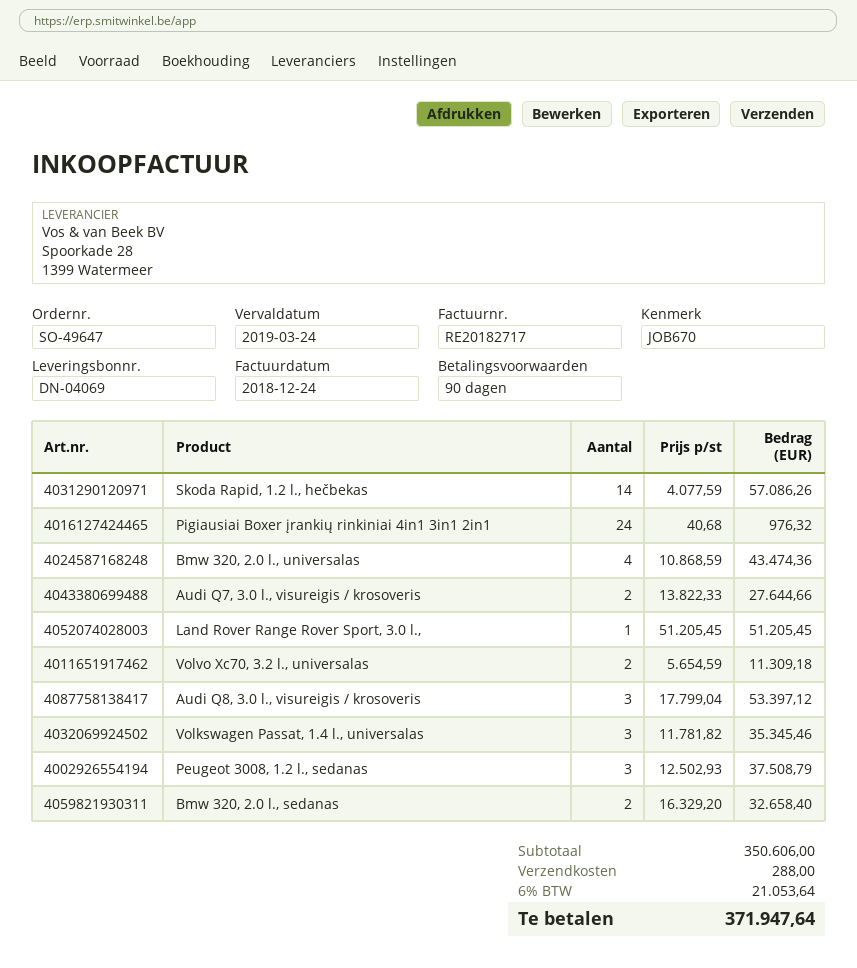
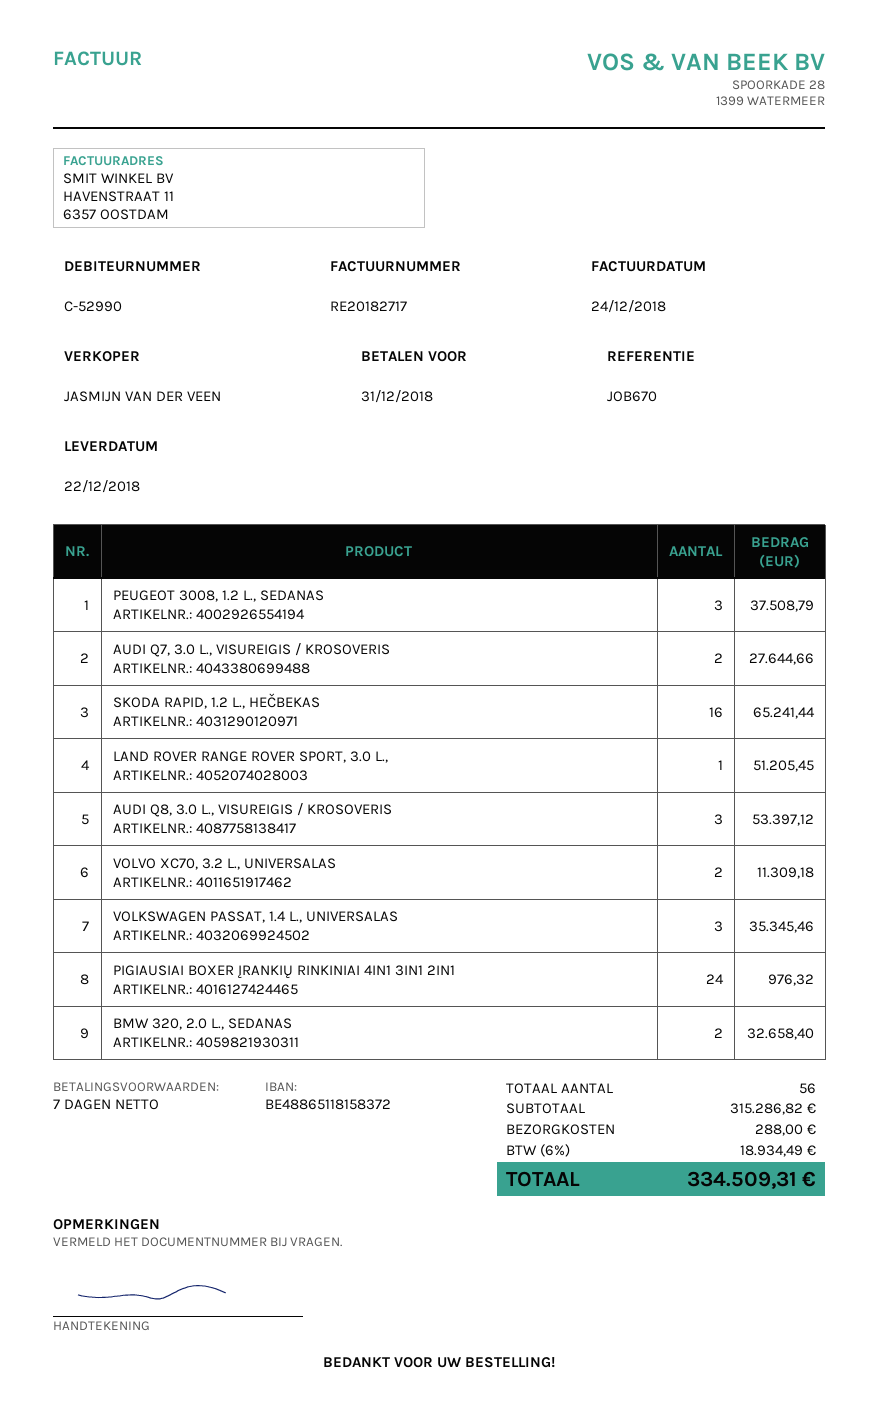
payment terms: 90 days -> 7 days
due date: 2019-03-24 -> 2018-12-31
Skoda Rapid, 1.2 l., hečbekas: 14 for 57086.26 -> 16 for 65241.44
Bmw 320, 2.0 l., universalas: 4 for 43474.36 -> none
subtotal: 350606.00 -> 315286.82
tax: 6% = 21053.64 -> 6% = 18934.49
total: 371947.64 -> 334509.31

